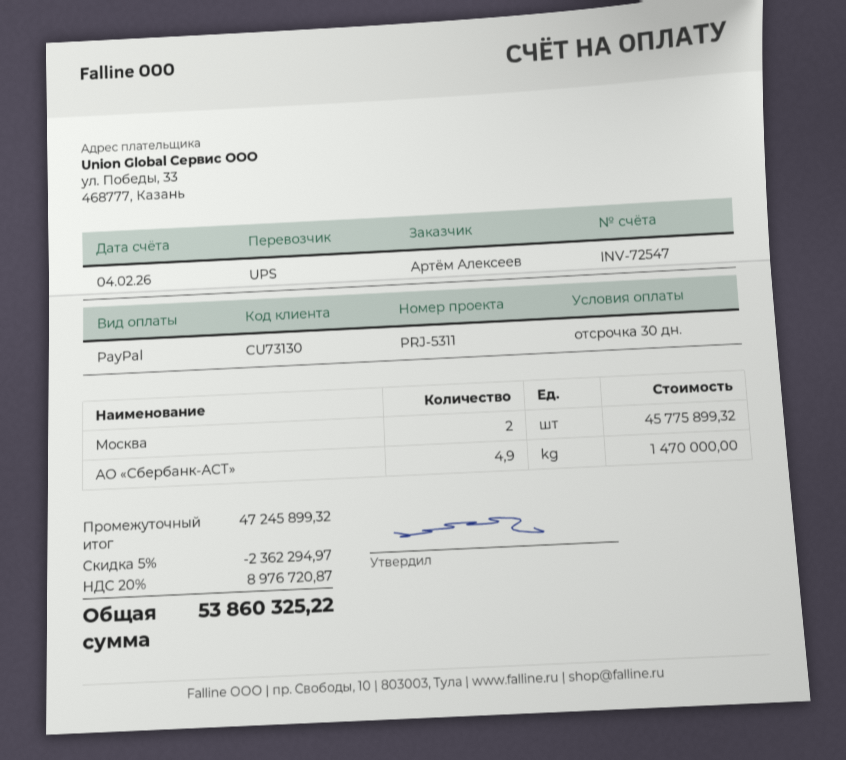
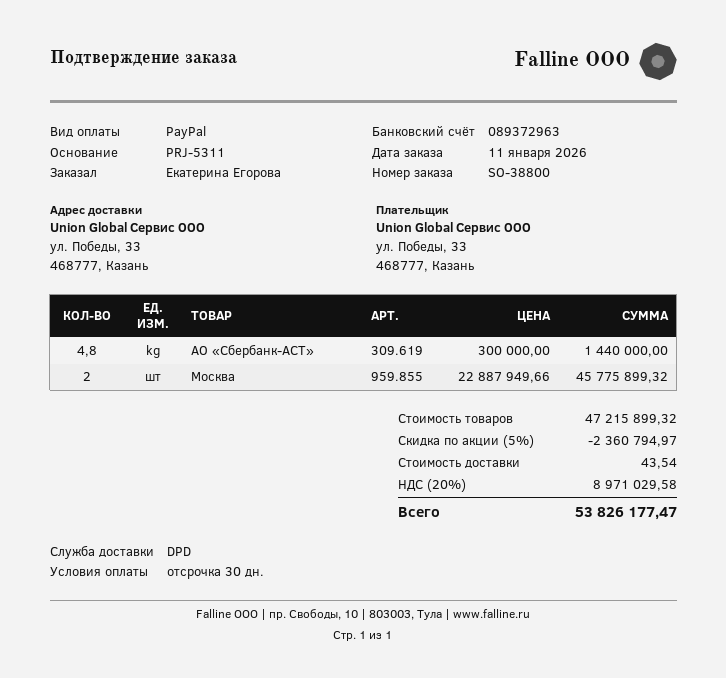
ordered by: Артём Алексеев -> Екатерина Егорова
shipping method: UPS -> DPD
АО «Сбербанк-АСТ»: 4.9 for 1470000.00 -> 4.8 for 1440000.00
subtotal: 47245899.32 -> 47215899.32
discount: 5% = 2362294.97 -> 5% = 2360794.97
shipping: none -> 43.54
tax: 20% = 8976720.87 -> 20% = 8971029.58
total: 53860325.22 -> 53826177.47

